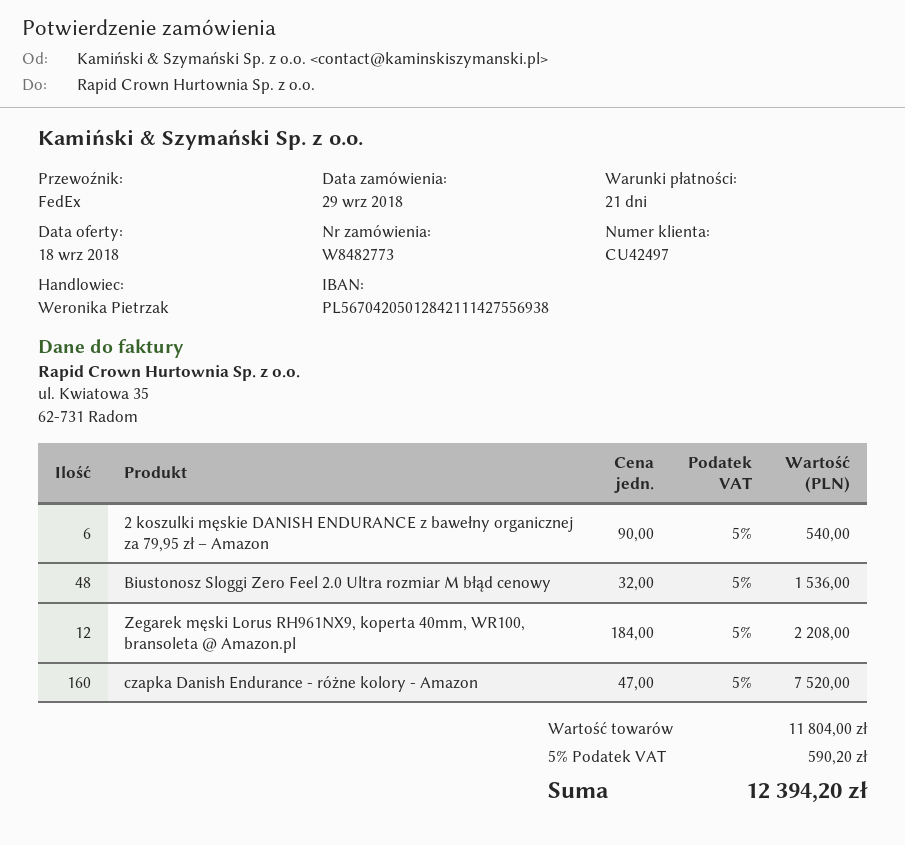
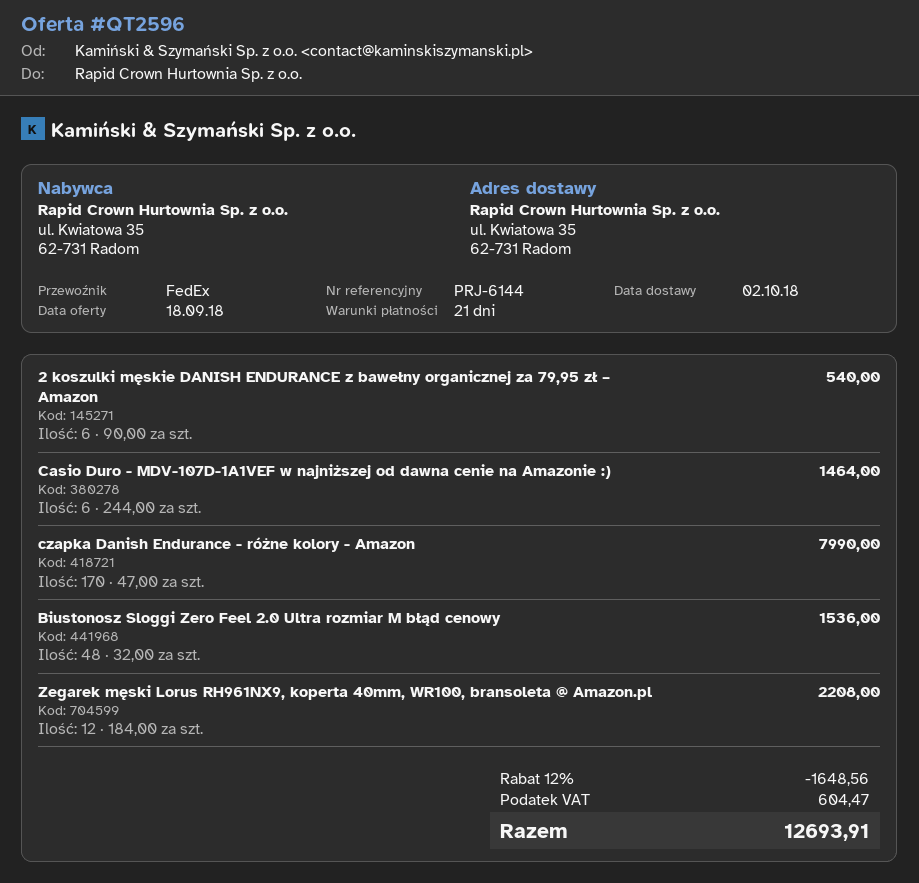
czapka Danish Endurance - różne kolory - Amazon: 160 x 47.00 = 7520.00 -> 170 x 47.00 = 7990.00
Casio Duro - MDV-107D-1A1VEF w najniższej od dawna cenie na Amazonie :): none -> 6 x 244.00 = 1464.00
discount: none -> 12% = 1648.56
tax: 590.20 -> 604.47
total: 12394.20 -> 12693.91

